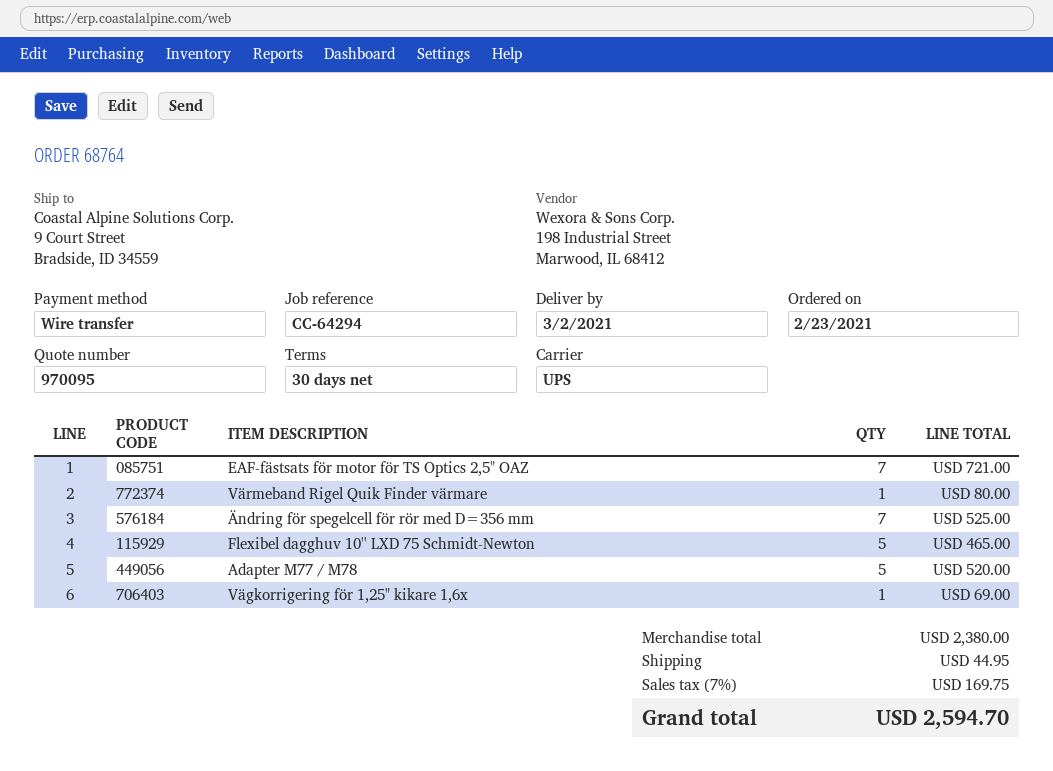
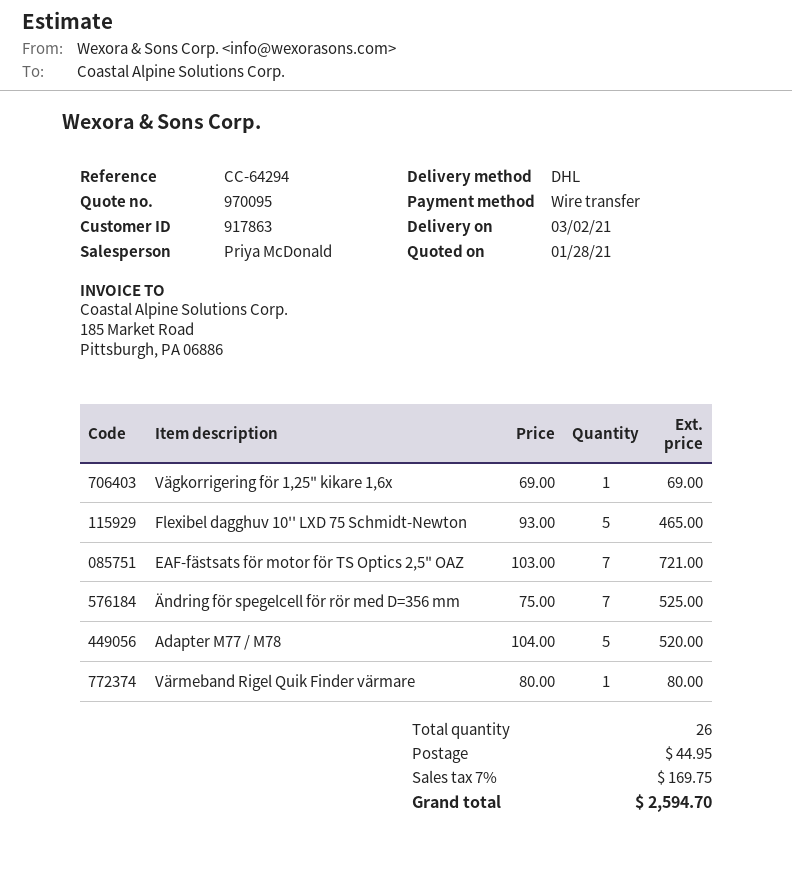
shipping method: UPS -> DHL

